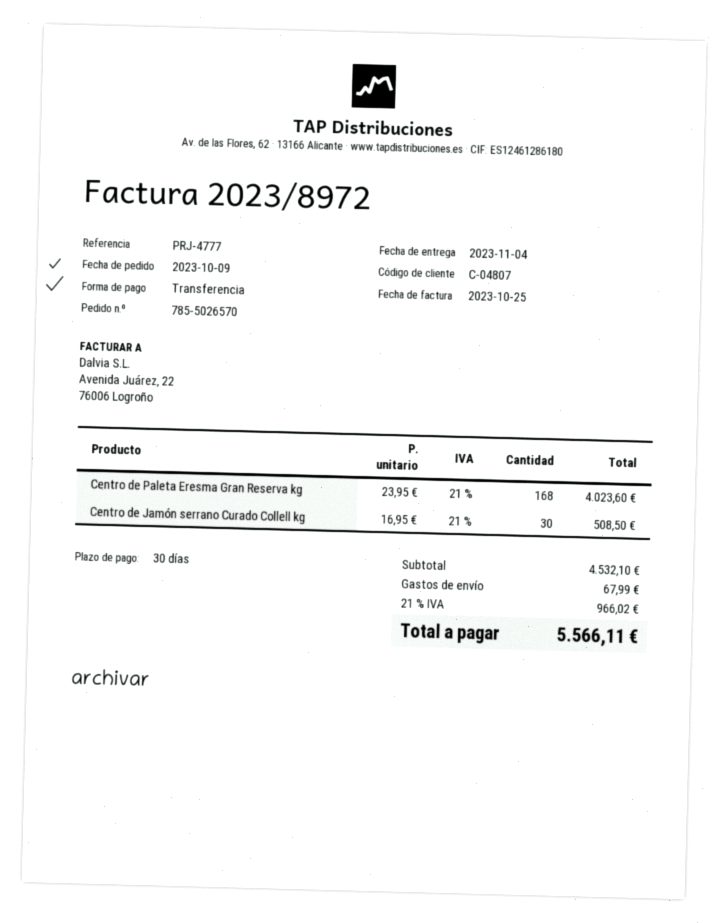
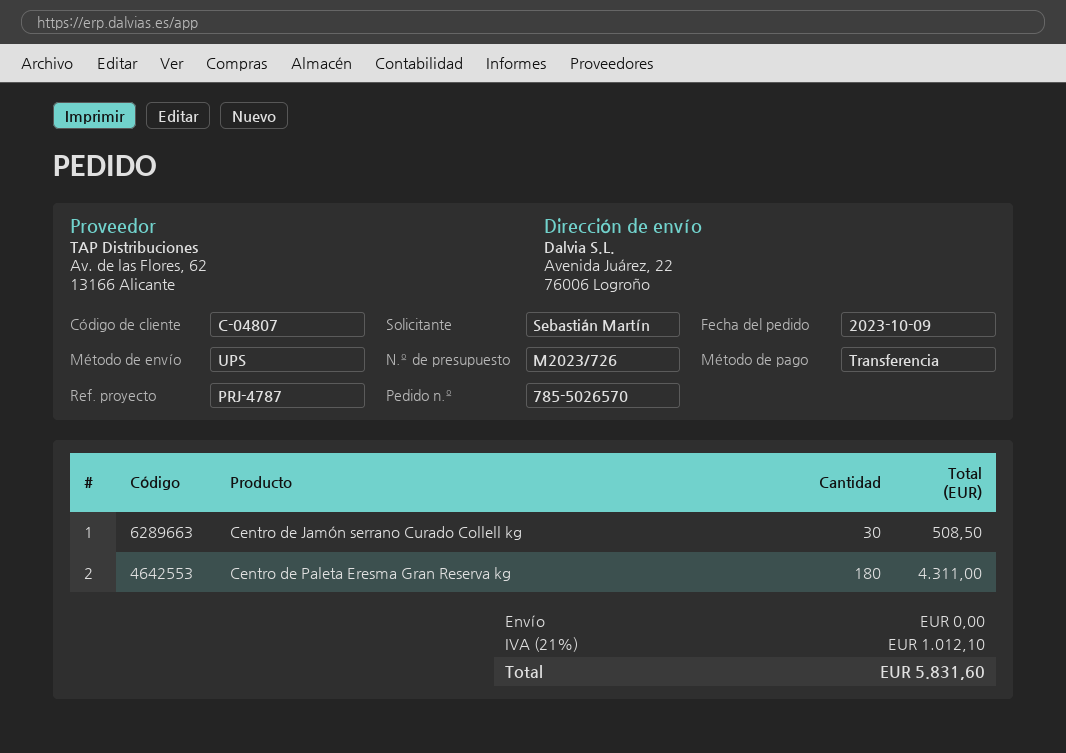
reference: PRJ-4777 -> PRJ-4787
Centro de Paleta Eresma Gran Reserva kg: 168 for 4023.60 -> 180 for 4311.00
shipping: 67.99 -> 0.00
tax: 21% = 966.02 -> 21% = 1012.10
total: 5566.11 -> 5831.60

